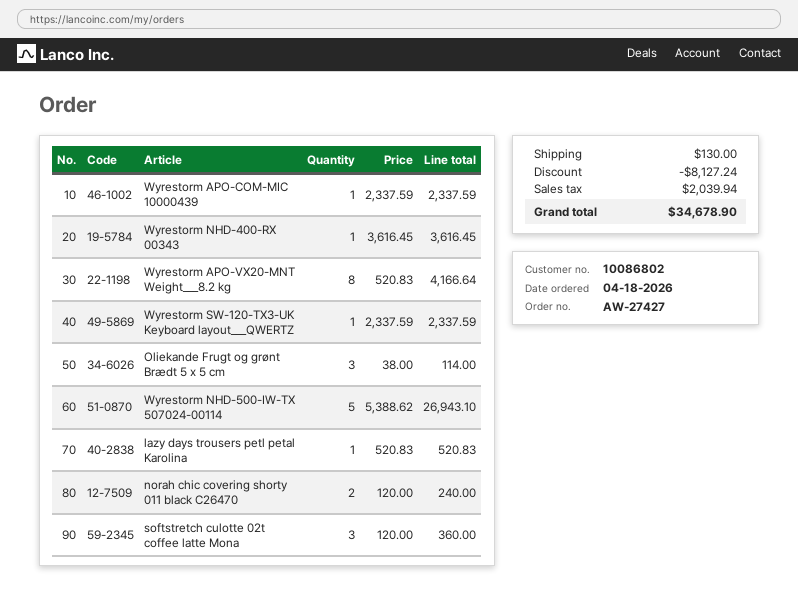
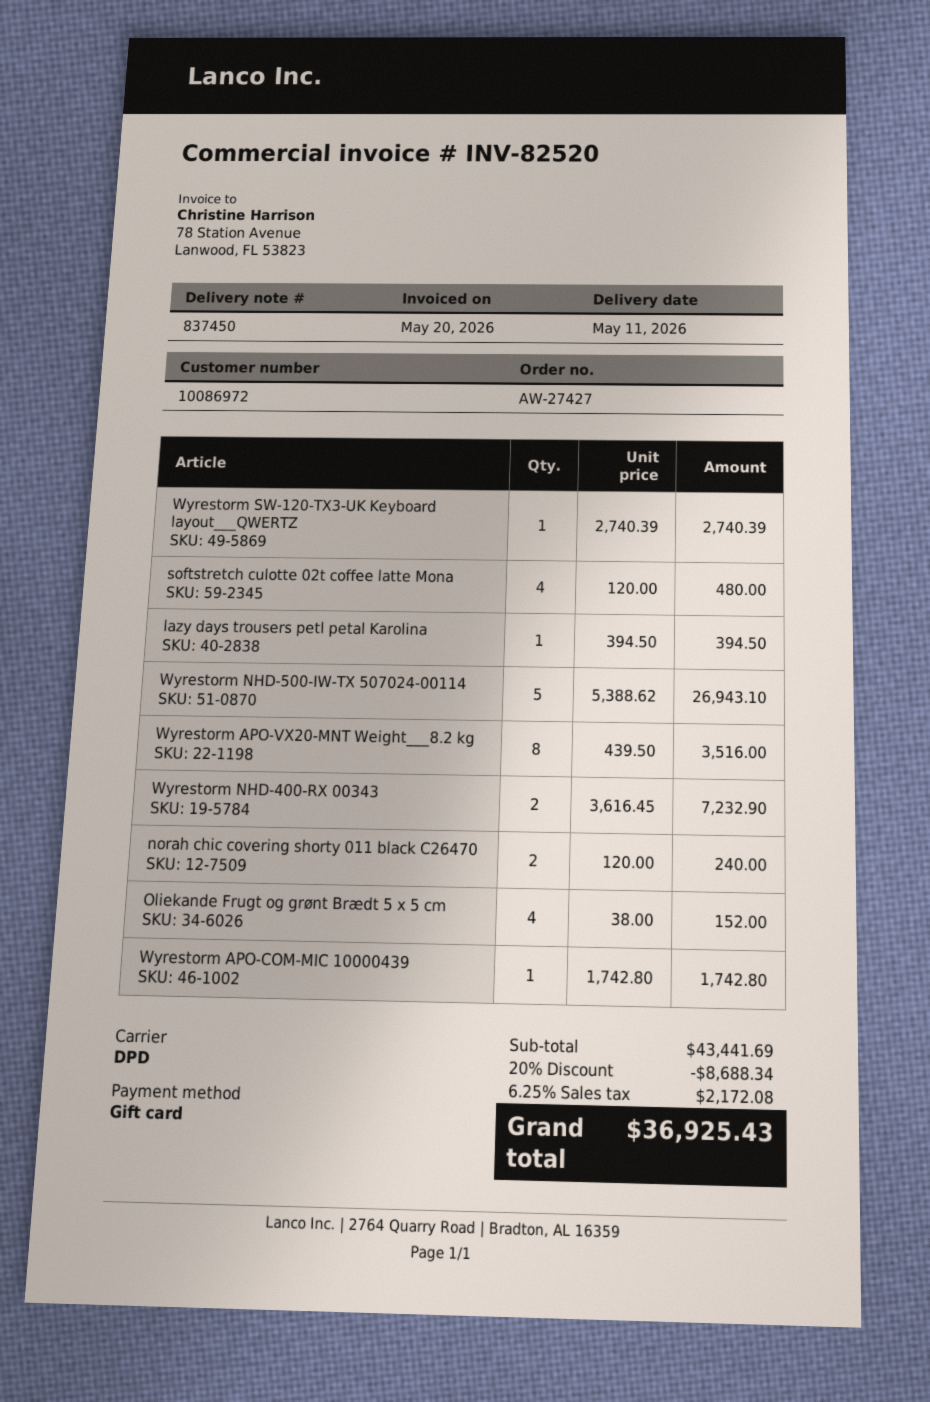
customer number: 10086802 -> 10086972
Wyrestorm APO-COM-MIC 10000439: 1 x 2337.59 = 2337.59 -> 1 x 1742.80 = 1742.80
Wyrestorm NHD-400-RX 00343: 1 x 3616.45 = 3616.45 -> 2 x 3616.45 = 7232.90
Wyrestorm APO-VX20-MNT Weight___8.2 kg: 8 x 520.83 = 4166.64 -> 8 x 439.50 = 3516.00
Wyrestorm SW-120-TX3-UK Keyboard layout___QWERTZ: 1 x 2337.59 = 2337.59 -> 1 x 2740.39 = 2740.39
Oliekande Frugt og grønt Brædt 5 x 5 cm: 3 x 38.00 = 114.00 -> 4 x 38.00 = 152.00
lazy days trousers petl petal Karolina: 1 x 520.83 = 520.83 -> 1 x 394.50 = 394.50
softstretch culotte 02t coffee latte Mona: 3 x 120.00 = 360.00 -> 4 x 120.00 = 480.00
discount: 8127.24 -> 8688.34
shipping: 130.00 -> none
tax: 2039.94 -> 2172.08
total: 34678.90 -> 36925.43

